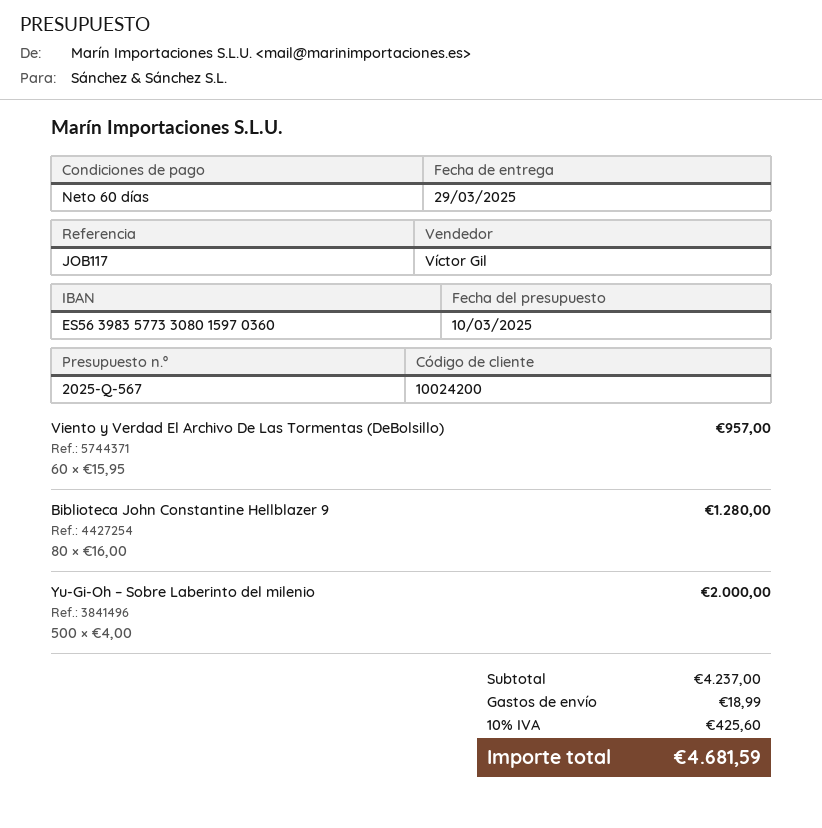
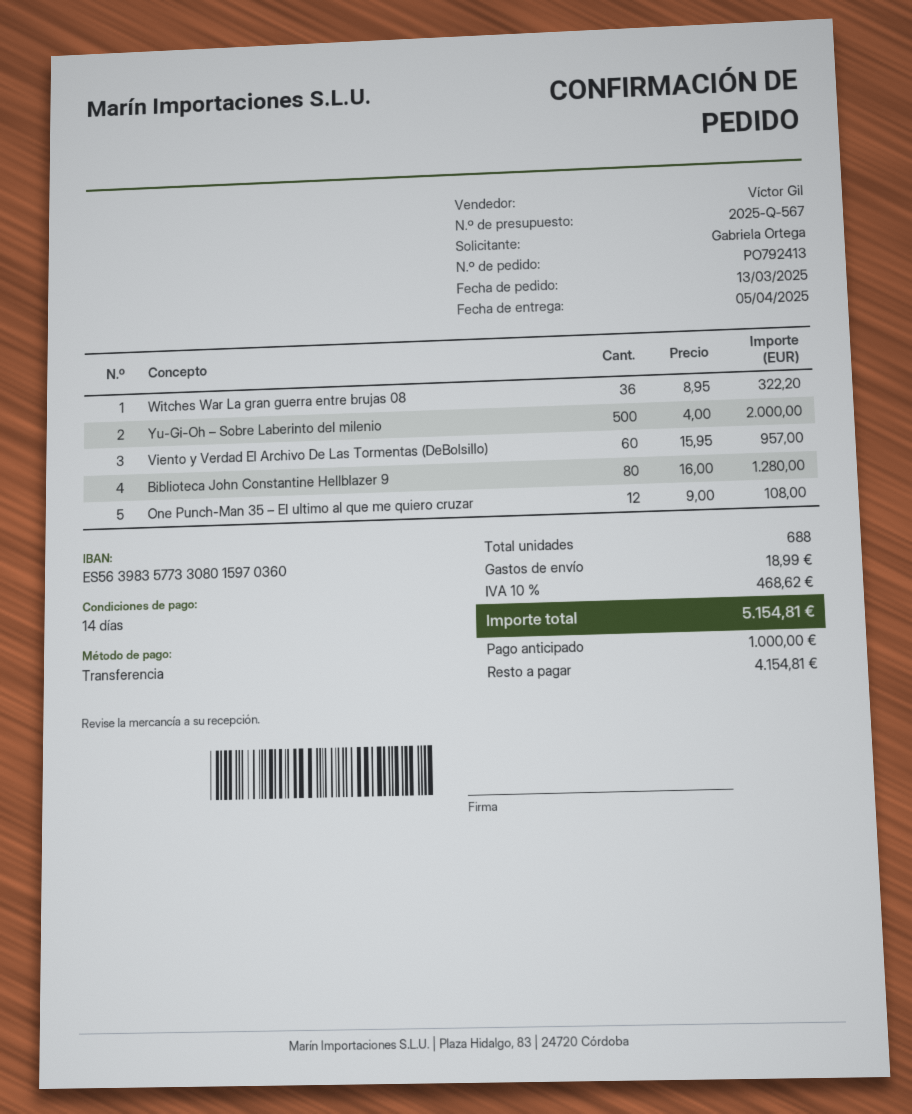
delivery date: 2025-03-29 -> 2025-04-05
payment terms: 60 days -> 14 days
Witches War La gran guerra entre brujas 08: none -> 36 x 8.95 = 322.20
One Punch-Man 35 – El ultimo al que me quiero cruzar: none -> 12 x 9.00 = 108.00
tax: 10% = 425.60 -> 10% = 468.62
total: 4681.59 -> 5154.81

